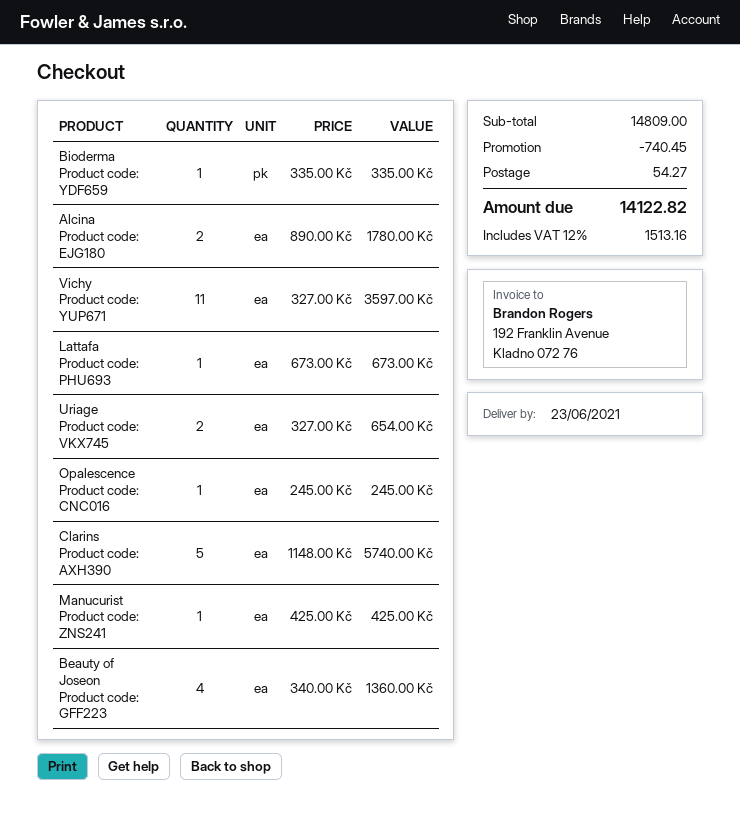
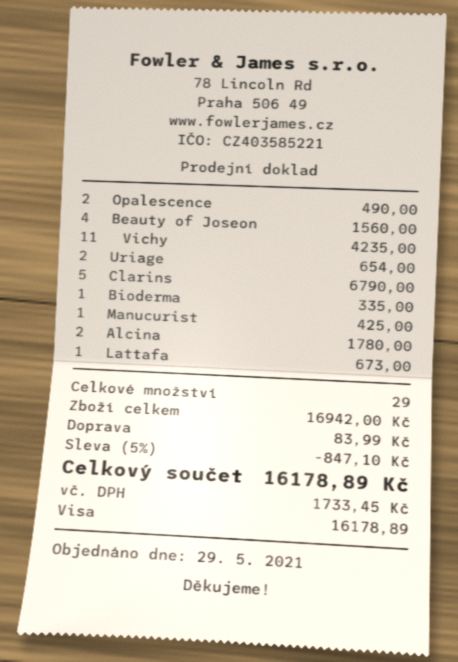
Vichy: 11 for 3597.00 -> 11 for 4235.00
Opalescence: 1 for 245.00 -> 2 for 490.00
Clarins: 5 for 5740.00 -> 5 for 6790.00
Beauty of Joseon: 4 for 1360.00 -> 4 for 1560.00
subtotal: 14809.00 -> 16942.00
discount: 740.45 -> 847.10
shipping: 54.27 -> 83.99
tax: 1513.16 -> 1733.45
total: 14122.82 -> 16178.89

